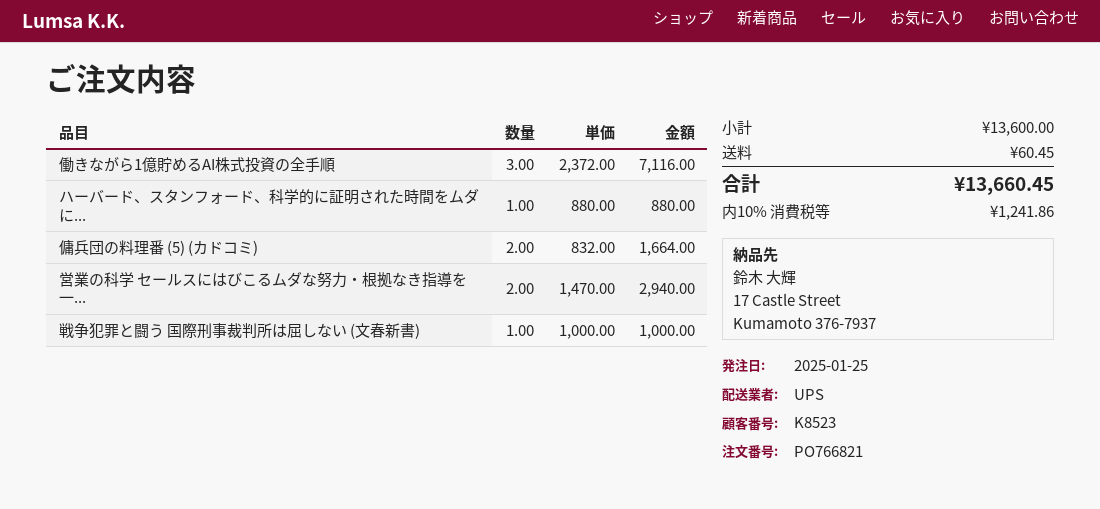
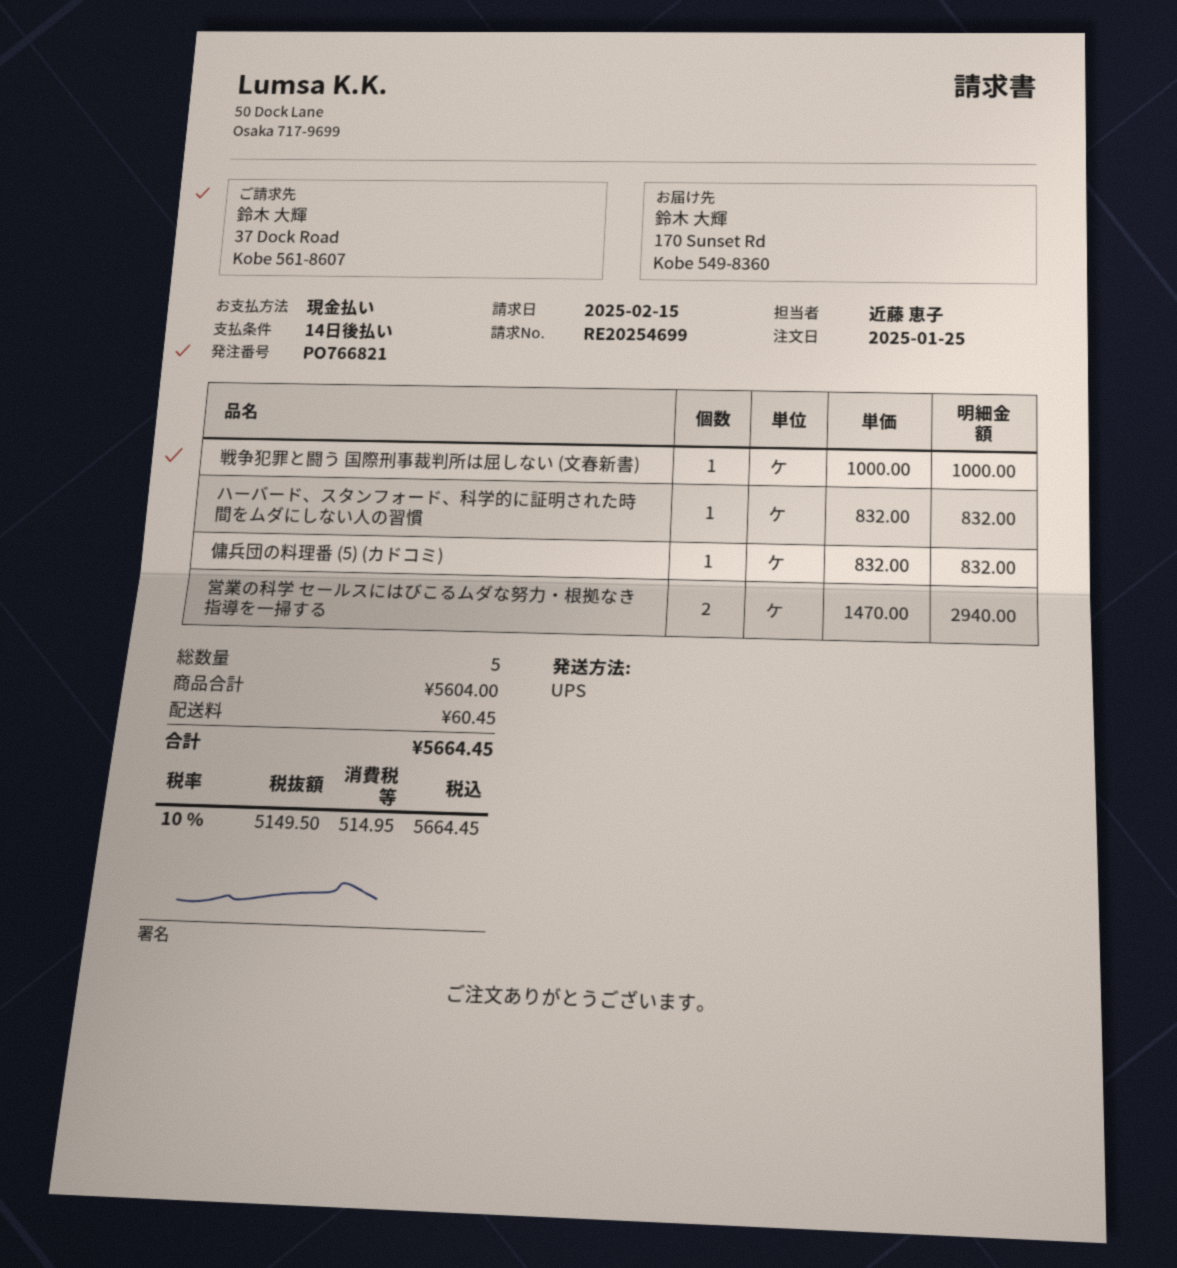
ship to: 17 Castle Street, Kumamoto 376-7937 -> 170 Sunset Rd, Kobe 549-8360
働きながら1億貯めるAI株式投資の全手順: 3 x 2372.00 = 7116.00 -> none
ハーバード、スタンフォード、科学的に証明された時間をムダに...: 1 x 880.00 = 880.00 -> 1 x 832.00 = 832.00
傭兵団の料理番 (5) (カドコミ): 2 x 832.00 = 1664.00 -> 1 x 832.00 = 832.00
subtotal: 13600.00 -> 5604.00
tax: 10% = 1241.86 -> 10% = 514.95
total: 13660.45 -> 5664.45

